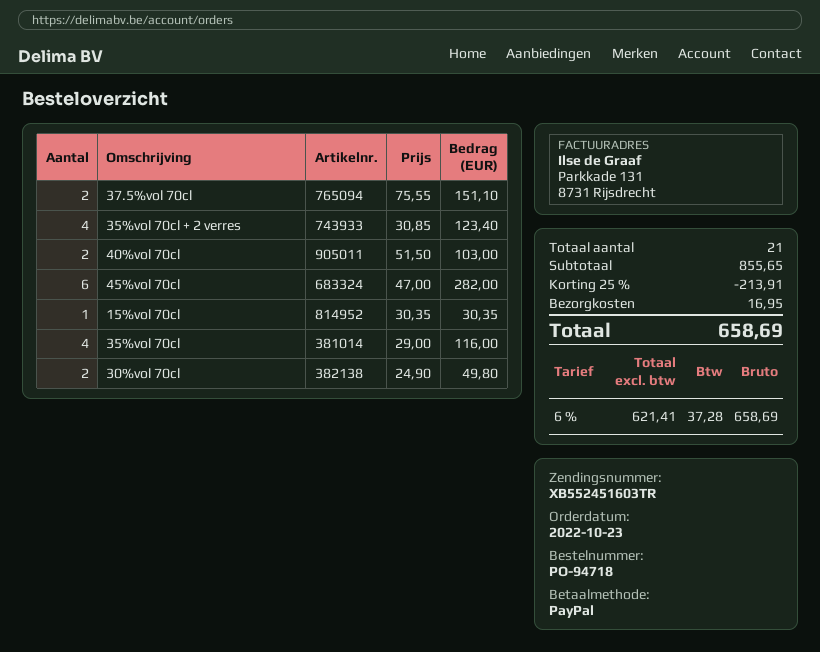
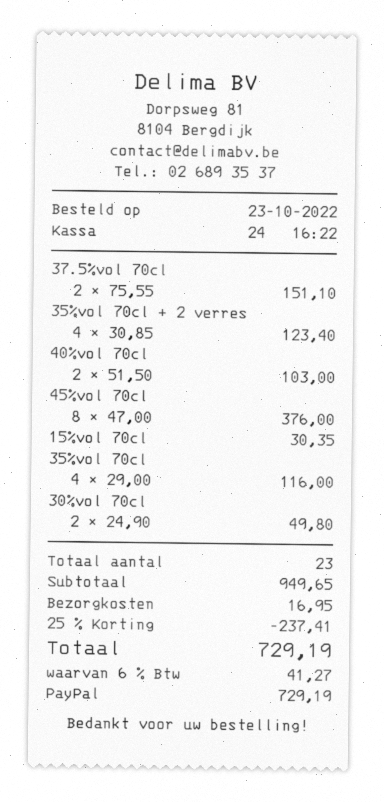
45%vol 70cl: 6 x 47.00 = 282.00 -> 8 x 47.00 = 376.00
total quantity: 21 -> 23
subtotal: 855.65 -> 949.65
discount: 25% = 213.91 -> 25% = 237.41
tax: 6% = 37.28 -> 6% = 41.27
total: 658.69 -> 729.19

